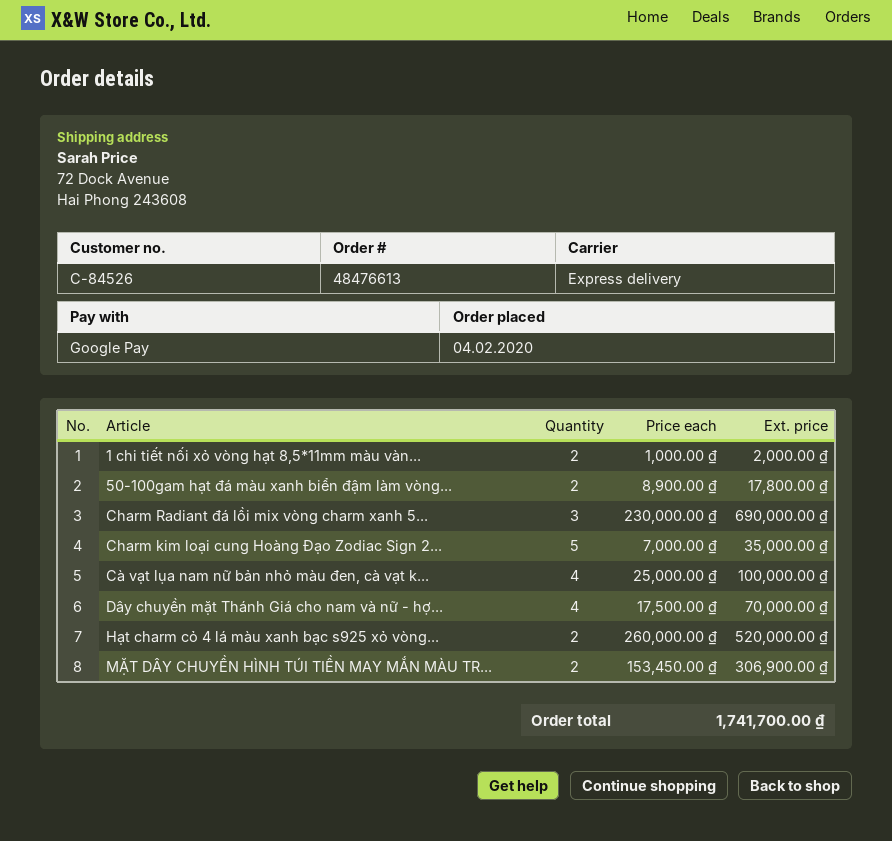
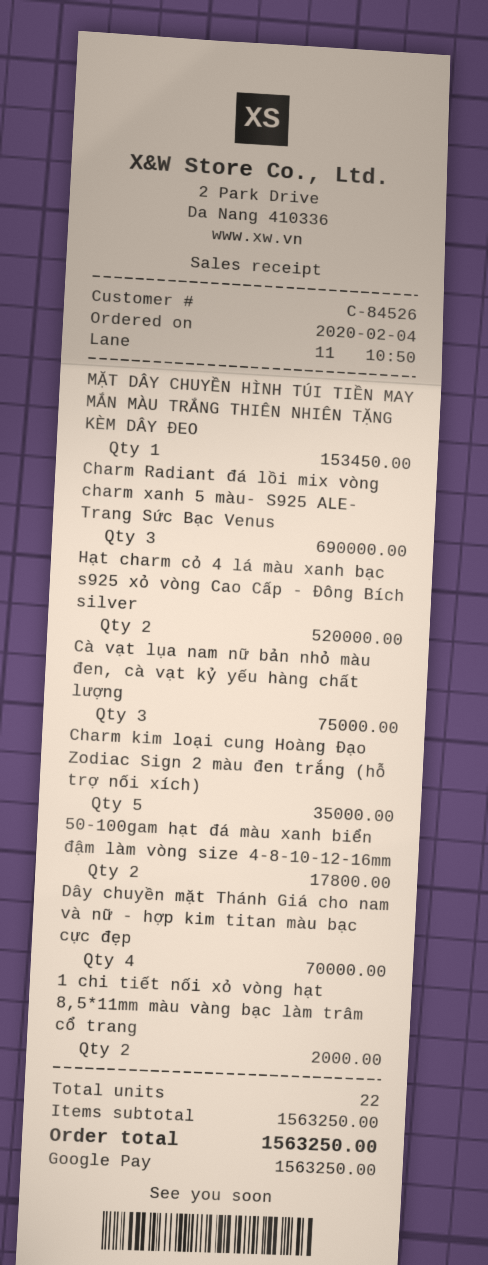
Cà vạt lụa nam nữ bản nhỏ màu đen, cà vạt k...: 4 for 100000.00 -> 3 for 75000.00
MẶT DÂY CHUYỀN HÌNH TÚI TIỀN MAY MẮN MÀU TR...: 2 for 306900.00 -> 1 for 153450.00
total: 1741700.00 -> 1563250.00

